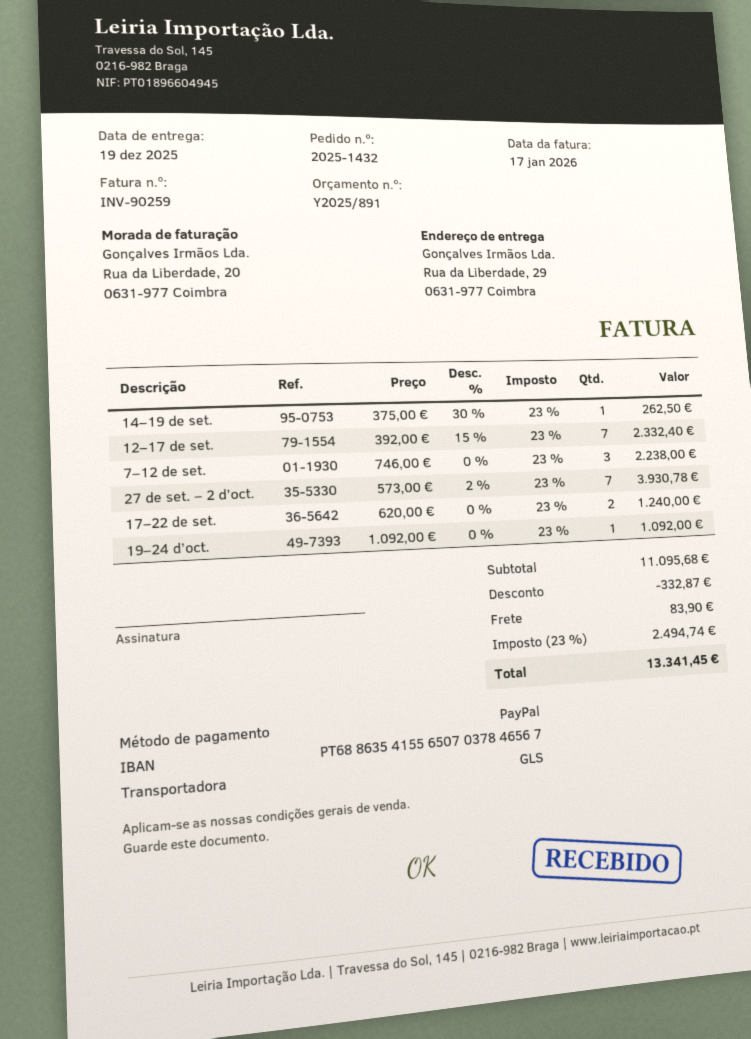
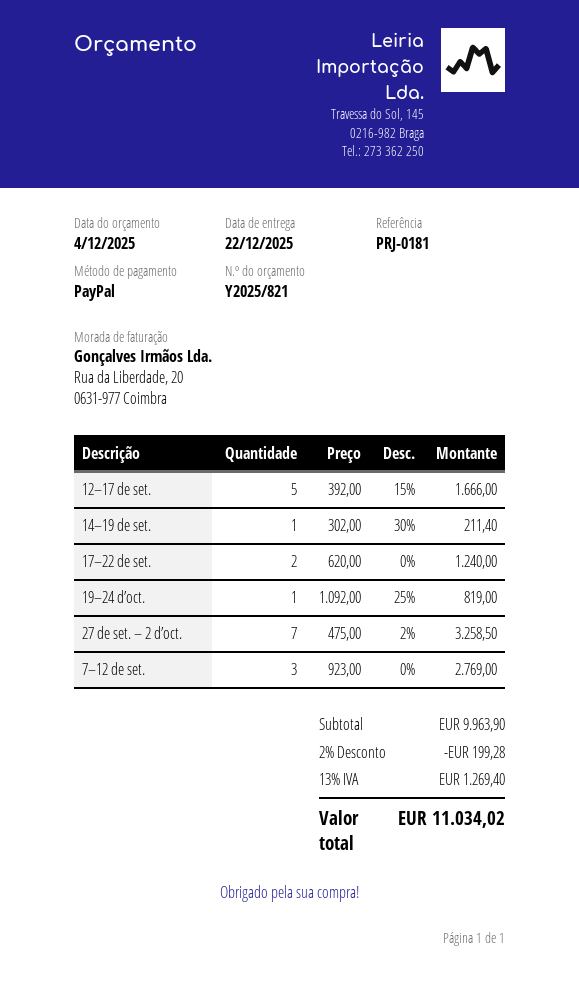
quote number: Y2025/891 -> Y2025/821
delivery date: 2025-12-19 -> 2025-12-22
14–19 de set.: 1 x 375.00 - 30% = 262.50 -> 1 x 302.00 - 30% = 211.40
12–17 de set.: 7 x 392.00 - 15% = 2332.40 -> 5 x 392.00 - 15% = 1666.00
7–12 de set.: 3 x 746.00 = 2238.00 -> 3 x 923.00 = 2769.00
27 de set. – 2 d’oct.: 7 x 573.00 - 2% = 3930.78 -> 7 x 475.00 - 2% = 3258.50
19–24 d’oct.: 1 x 1092.00 = 1092.00 -> 1 x 1092.00 - 25% = 819.00
subtotal: 11095.68 -> 9963.90
discount: 332.87 -> 199.28
shipping: 83.90 -> none
tax: 23% = 2494.74 -> 13% = 1269.40
total: 13341.45 -> 11034.02

